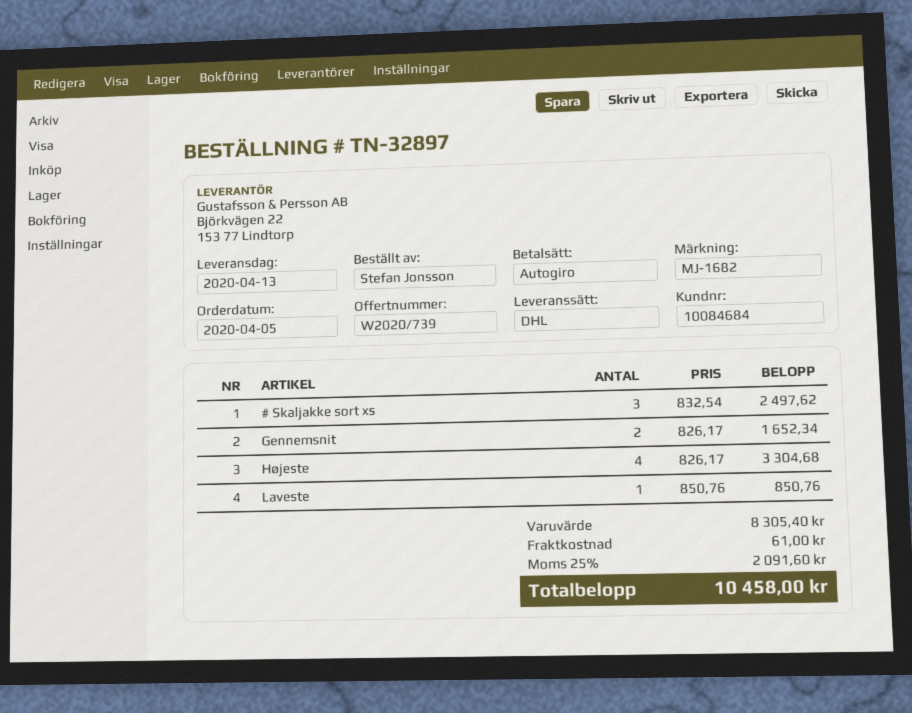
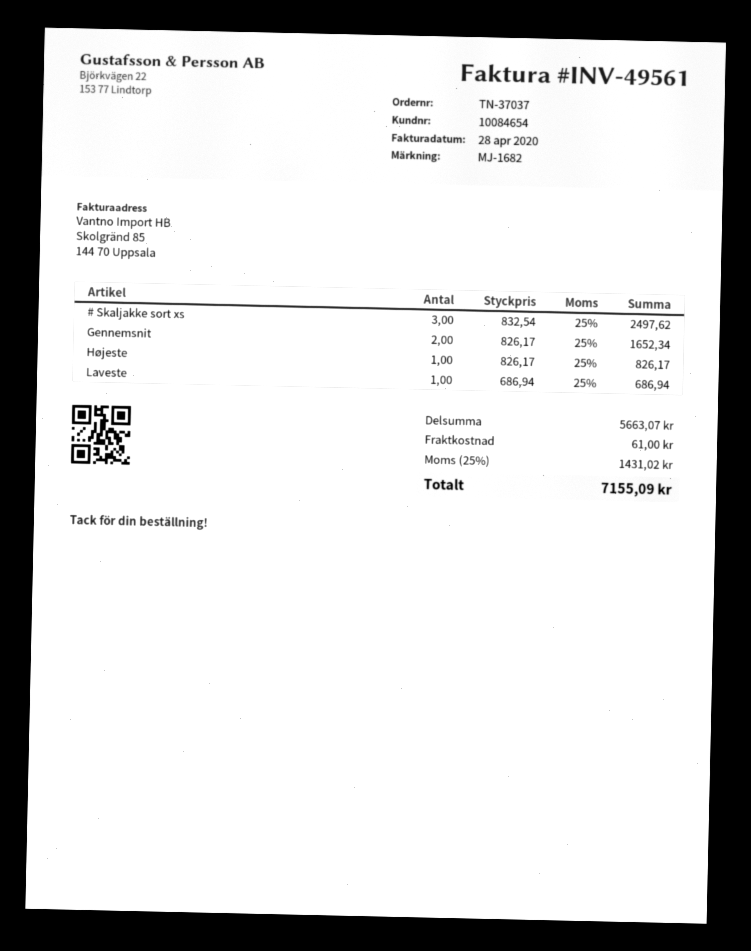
order number: TN-32897 -> TN-37037
customer number: 10084684 -> 10084654
Højeste: 4 x 826.17 = 3304.68 -> 1 x 826.17 = 826.17
Laveste: 1 x 850.76 = 850.76 -> 1 x 686.94 = 686.94
subtotal: 8305.40 -> 5663.07
tax: 25% = 2091.60 -> 25% = 1431.02
total: 10458.00 -> 7155.09

